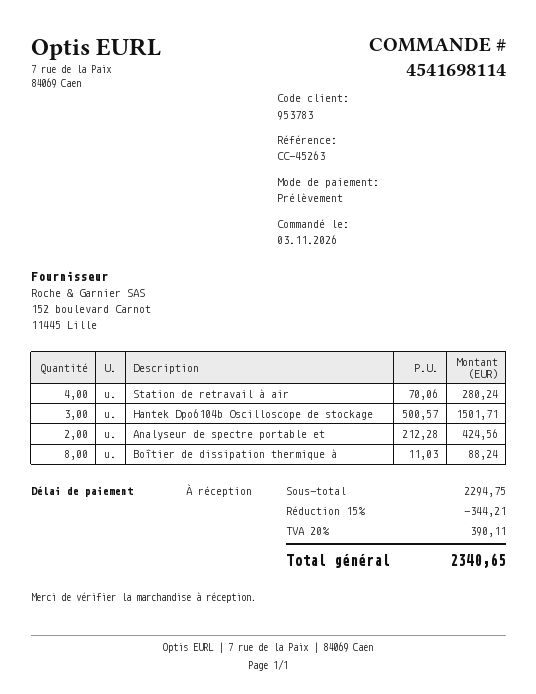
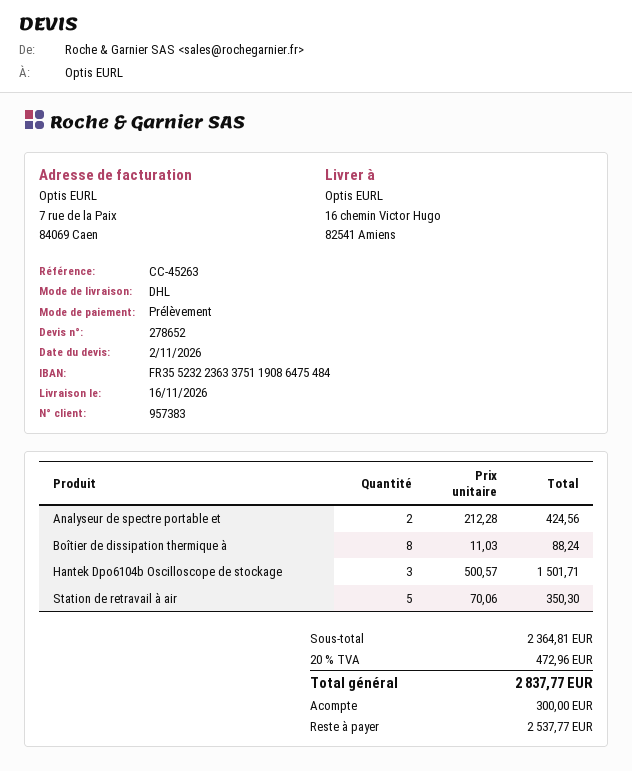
customer number: 953783 -> 957383
Station de retravail à air: 4 x 70.06 = 280.24 -> 5 x 70.06 = 350.30
subtotal: 2294.75 -> 2364.81
discount: 15% = 344.21 -> none
tax: 20% = 390.11 -> 20% = 472.96
total: 2340.65 -> 2837.77

